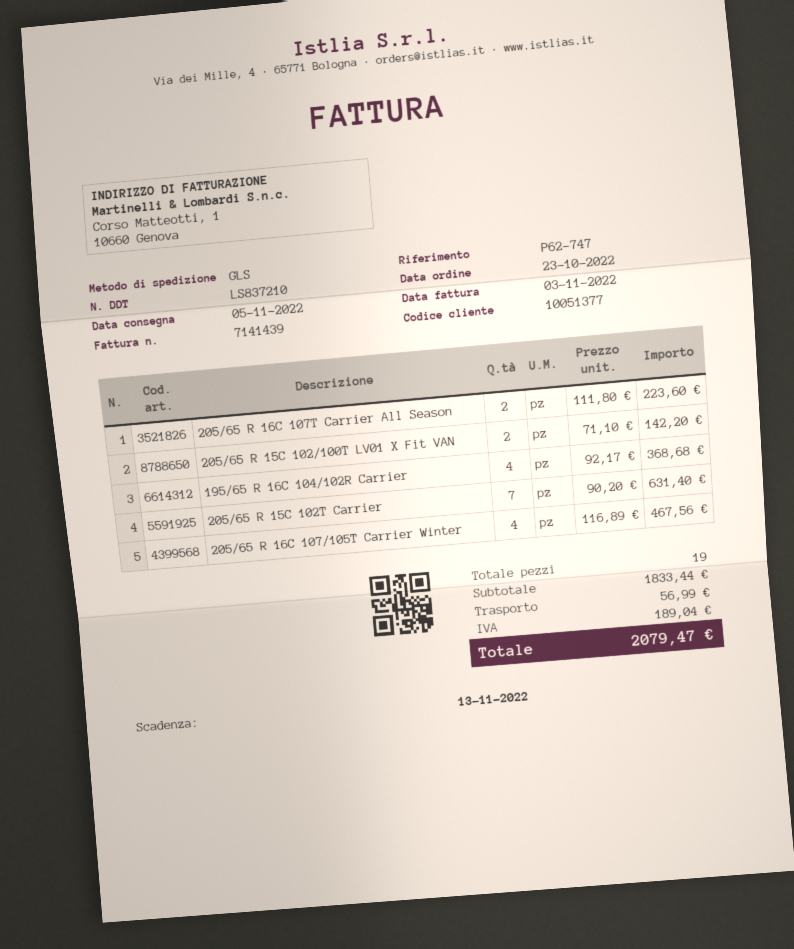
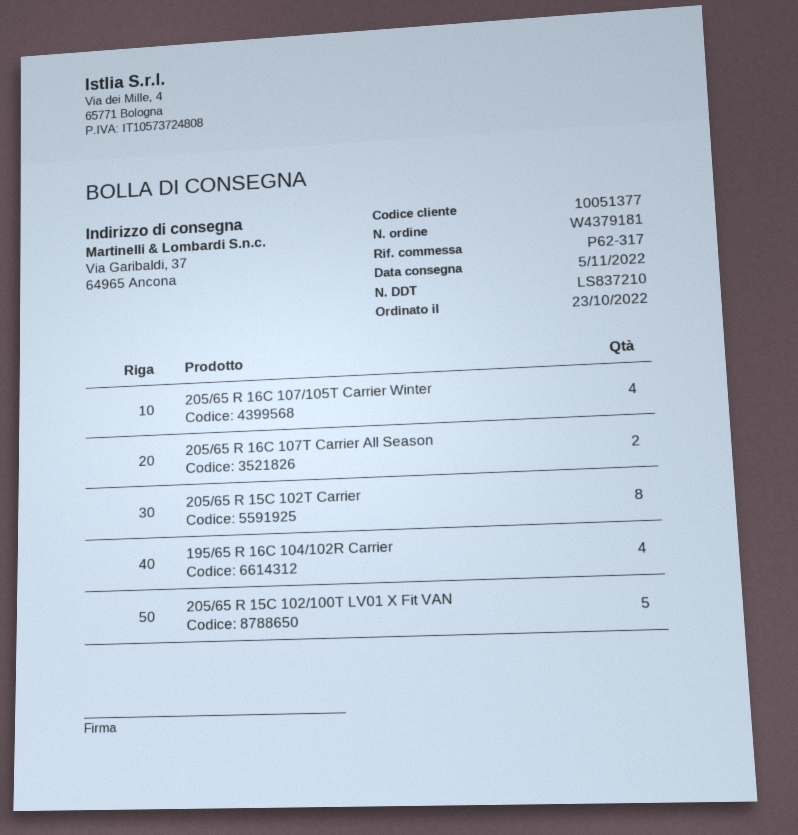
reference: P62-747 -> P62-317
205/65 R 15C 102/100T LV01 X Fit VAN: 2 -> 5
205/65 R 15C 102T Carrier: 7 -> 8

